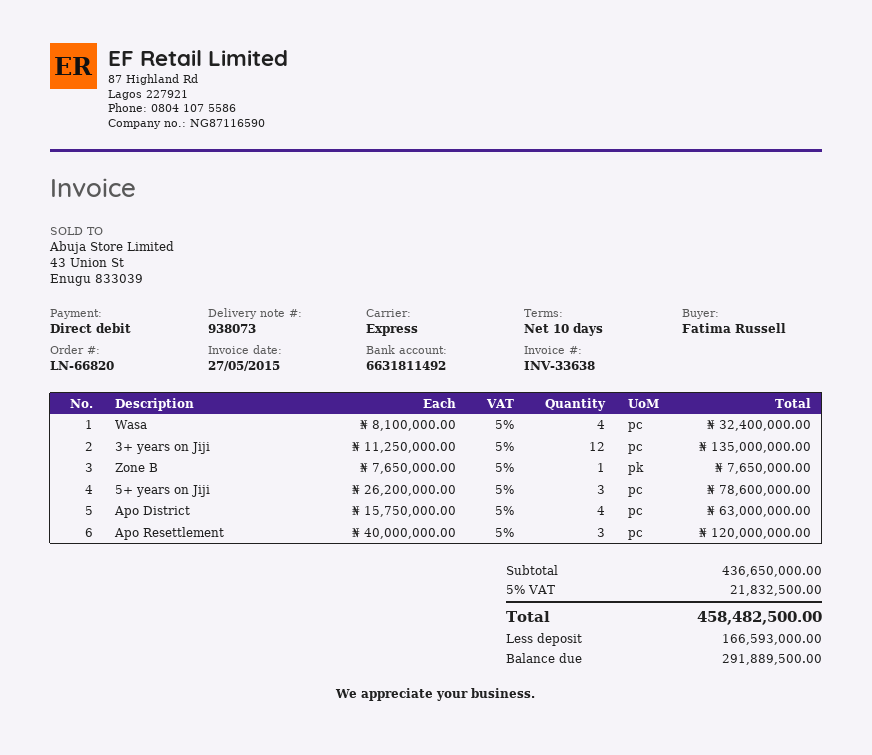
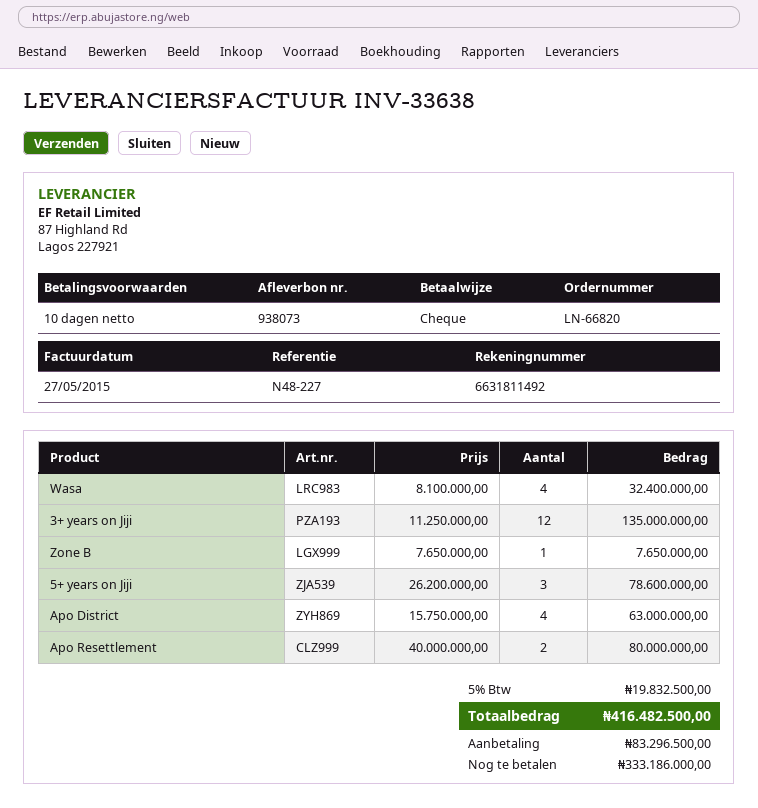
payment method: direct debit -> cheque
Apo Resettlement: 3 x 40000000.00 = 120000000.00 -> 2 x 40000000.00 = 80000000.00
tax: 5% = 21832500.00 -> 5% = 19832500.00
total: 458482500.00 -> 416482500.00
deposit: 166593000.00 -> 83296500.00
balance: 291889500.00 -> 333186000.00

